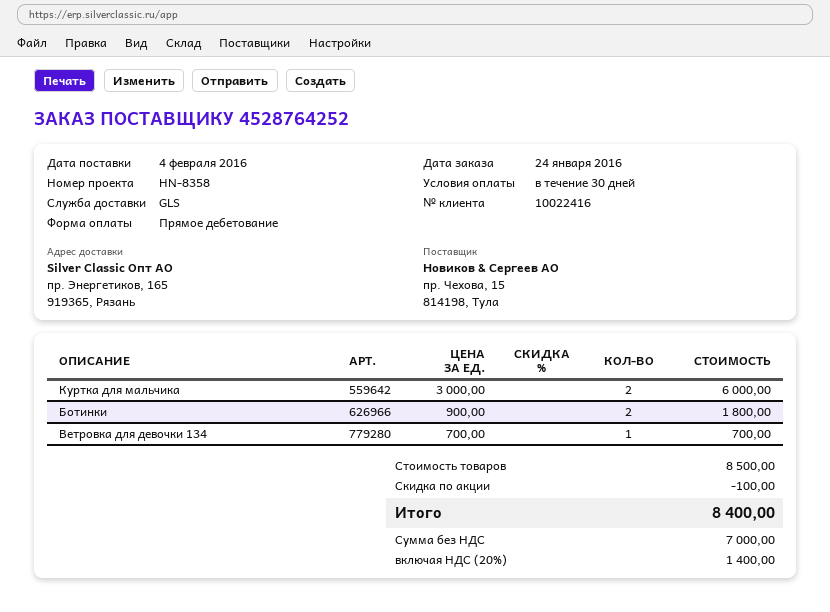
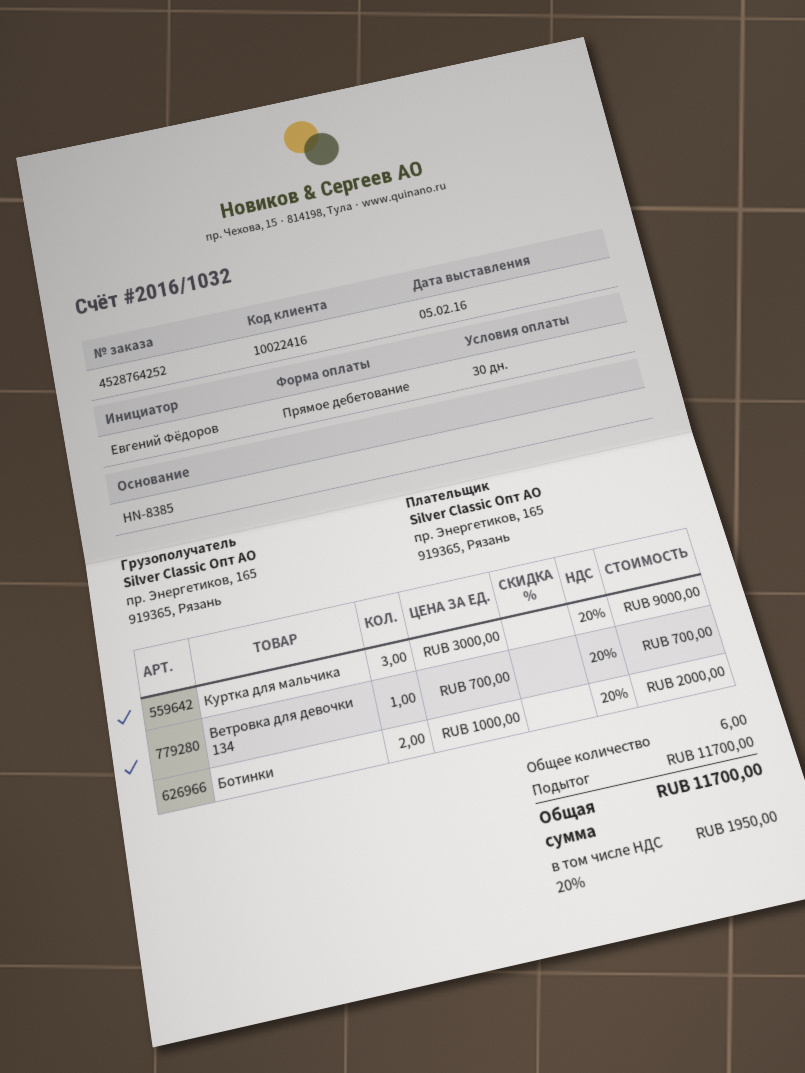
reference: HN-8358 -> HN-8385
Куртка для мальчика: 2 x 3000.00 = 6000.00 -> 3 x 3000.00 = 9000.00
Ботинки: 2 x 900.00 = 1800.00 -> 2 x 1000.00 = 2000.00
subtotal: 8500.00 -> 11700.00
discount: 100.00 -> none
tax: 20% = 1400.00 -> 20% = 1950.00
total: 8400.00 -> 11700.00

